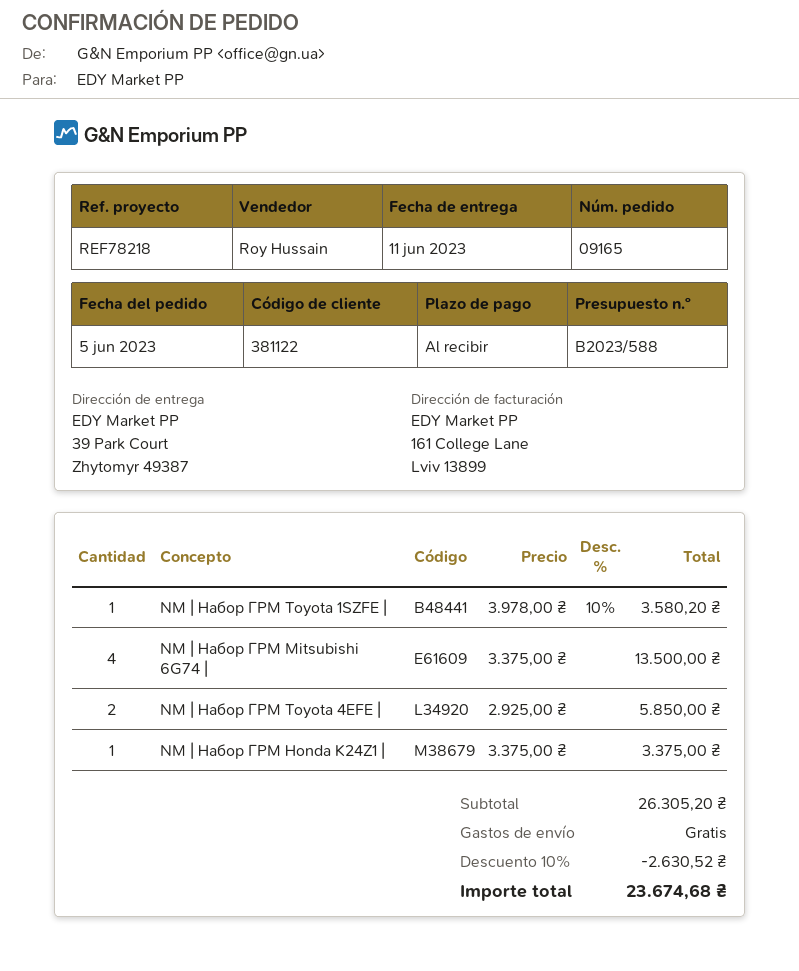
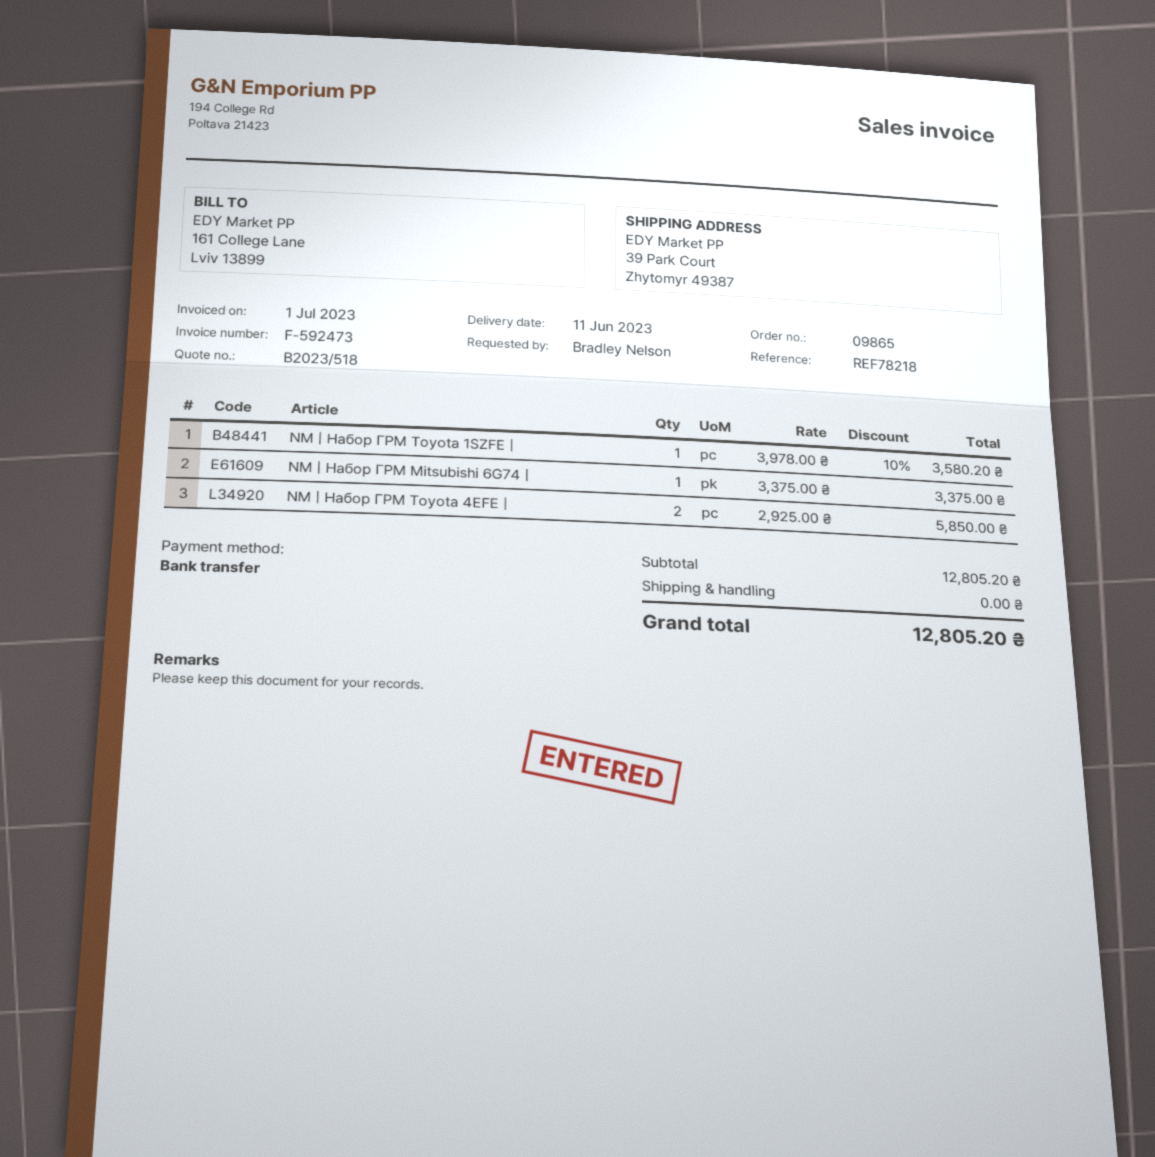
quote number: B2023/588 -> B2023/518
order number: 09165 -> 09865
NM | Набор ГРМ Mitsubishi 6G74 |: 4 x 3375.00 = 13500.00 -> 1 x 3375.00 = 3375.00
NM | Набор ГРМ Honda K24Z1 |: 1 x 3375.00 = 3375.00 -> none
subtotal: 26305.20 -> 12805.20
discount: 10% = 2630.52 -> none
total: 23674.68 -> 12805.20

